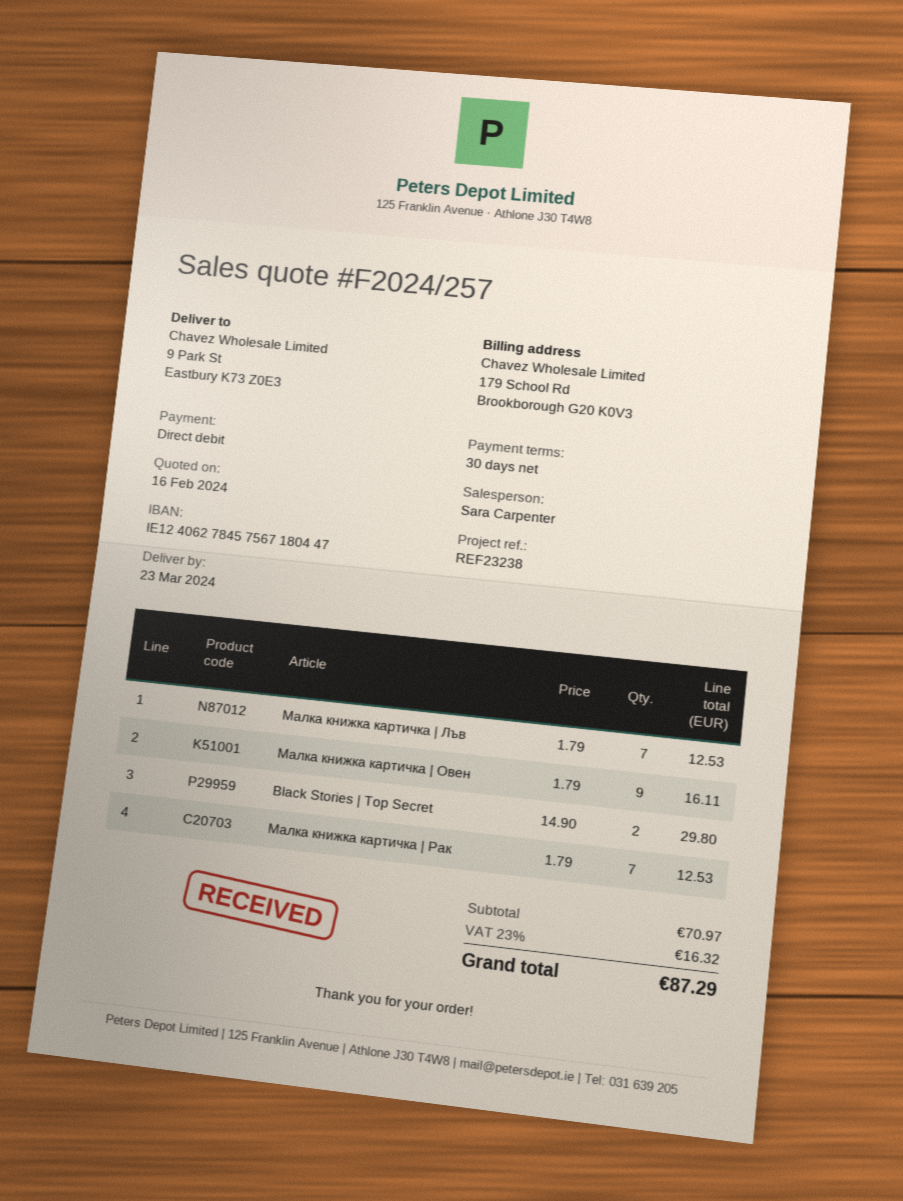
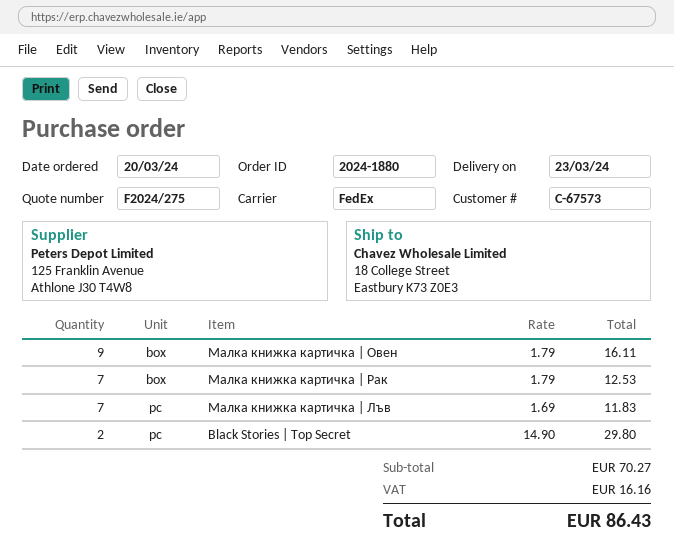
quote number: F2024/257 -> F2024/275
ship to: 9 Park St, Eastbury K73 Z0E3 -> 18 College Street, Eastbury K73 Z0E3
Малка книжка картичка | Лъв: 7 x 1.79 = 12.53 -> 7 x 1.69 = 11.83
subtotal: 70.97 -> 70.27
tax: 16.32 -> 16.16
total: 87.29 -> 86.43

